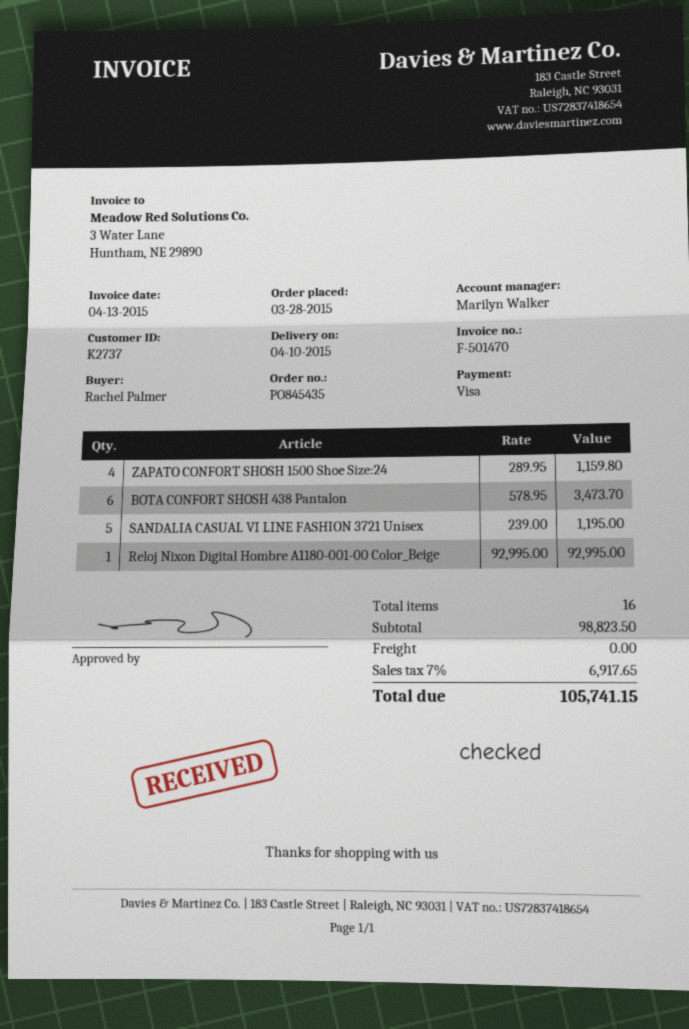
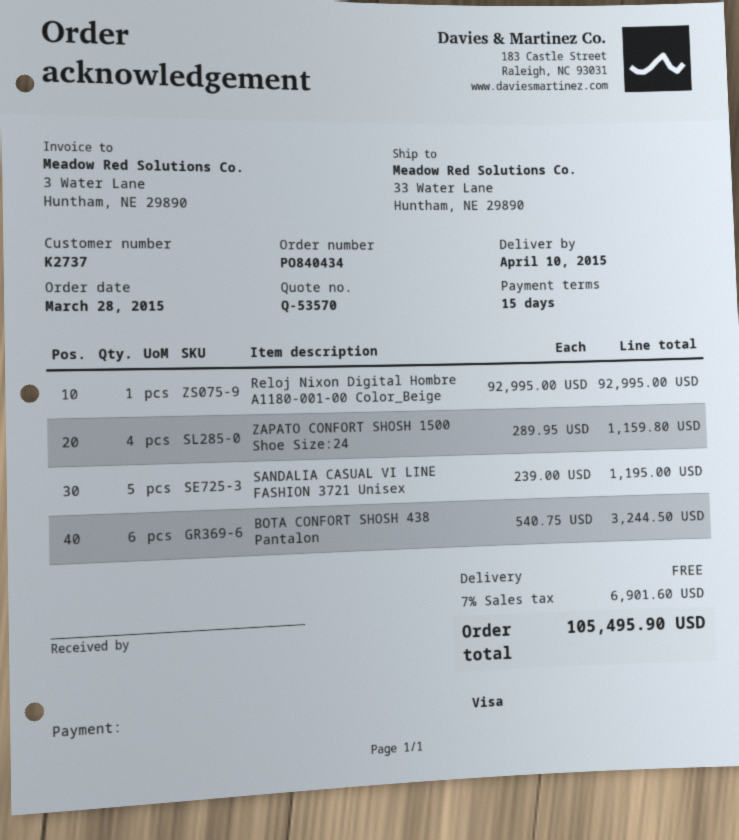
order number: PO845435 -> PO840434
BOTA CONFORT SHOSH 438 Pantalon: 6 x 578.95 = 3473.70 -> 6 x 540.75 = 3244.50
tax: 7% = 6917.65 -> 7% = 6901.60
total: 105741.15 -> 105495.90

